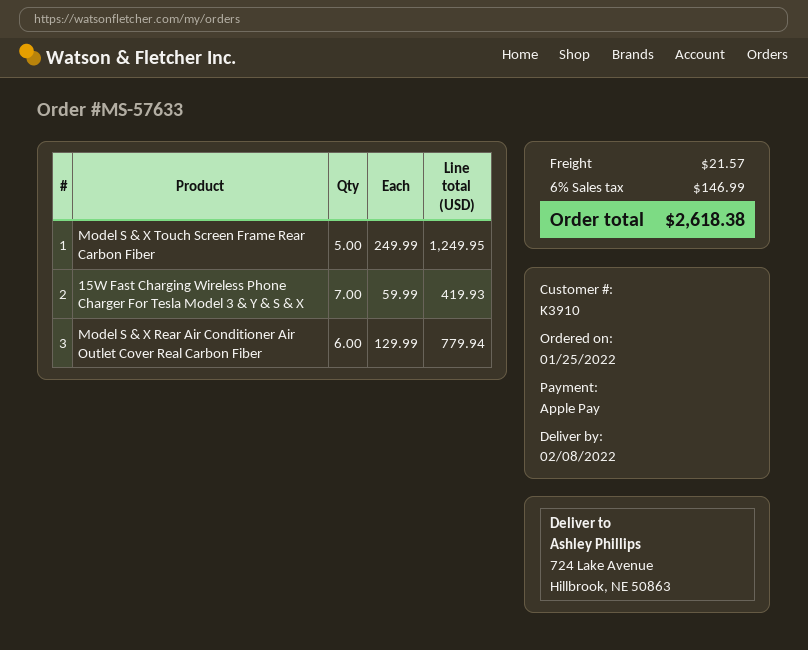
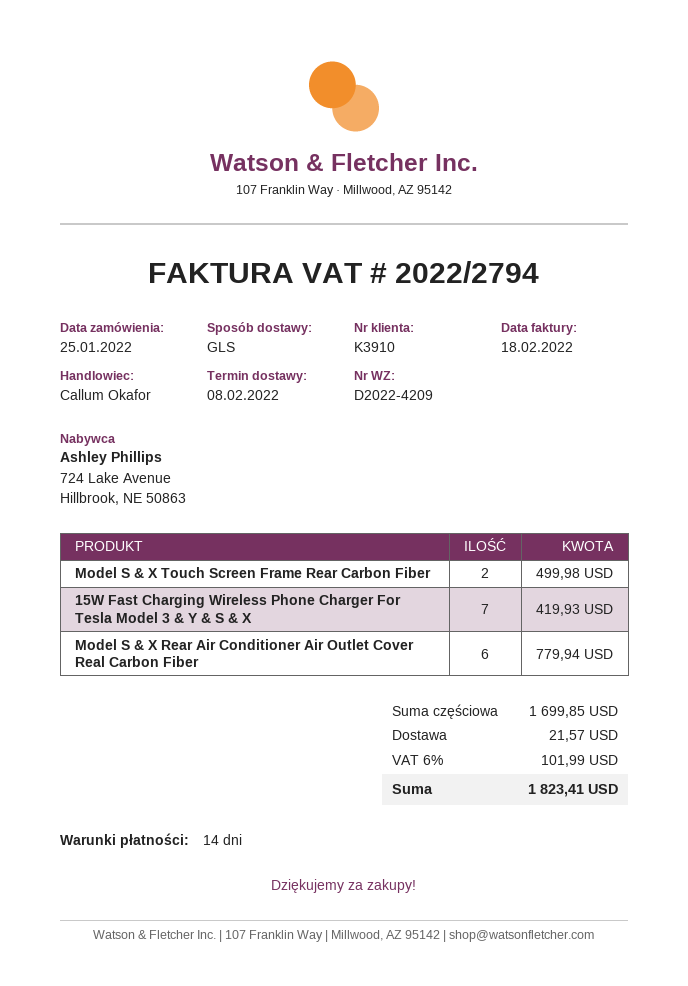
Model S & X Touch Screen Frame Rear Carbon Fiber: 5 for 1249.95 -> 2 for 499.98
tax: 6% = 146.99 -> 6% = 101.99
total: 2618.38 -> 1823.41

